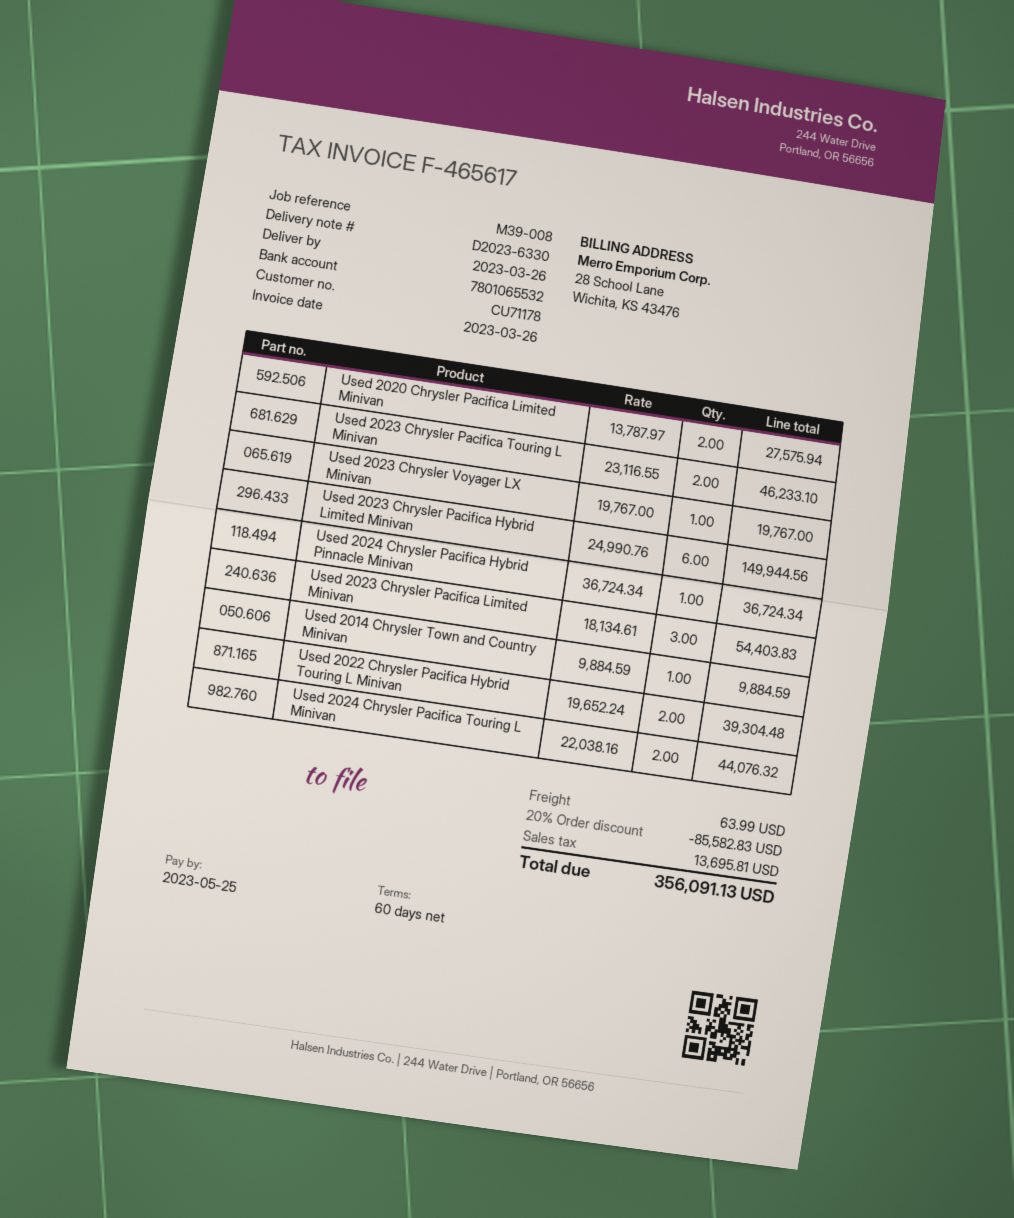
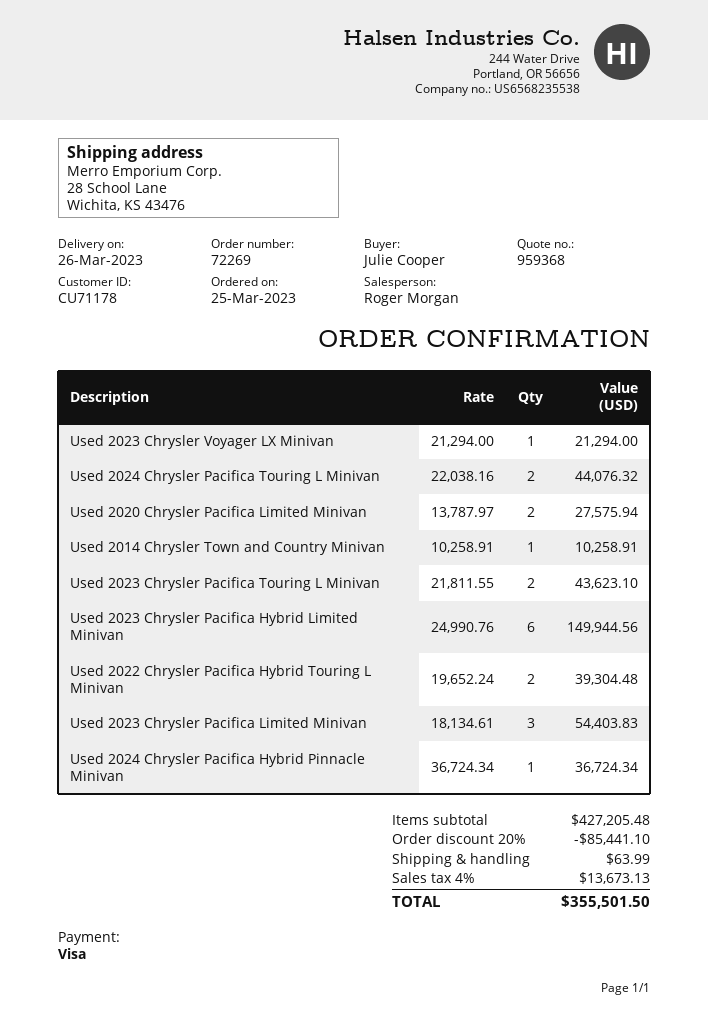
Used 2023 Chrysler Pacifica Touring L Minivan: 2 x 23116.55 = 46233.10 -> 2 x 21811.55 = 43623.10
Used 2023 Chrysler Voyager LX Minivan: 1 x 19767.00 = 19767.00 -> 1 x 21294.00 = 21294.00
Used 2014 Chrysler Town and Country Minivan: 1 x 9884.59 = 9884.59 -> 1 x 10258.91 = 10258.91
discount: 20% = 85582.83 -> 20% = 85441.10
tax: 13695.81 -> 13673.13
total: 356091.13 -> 355501.50

